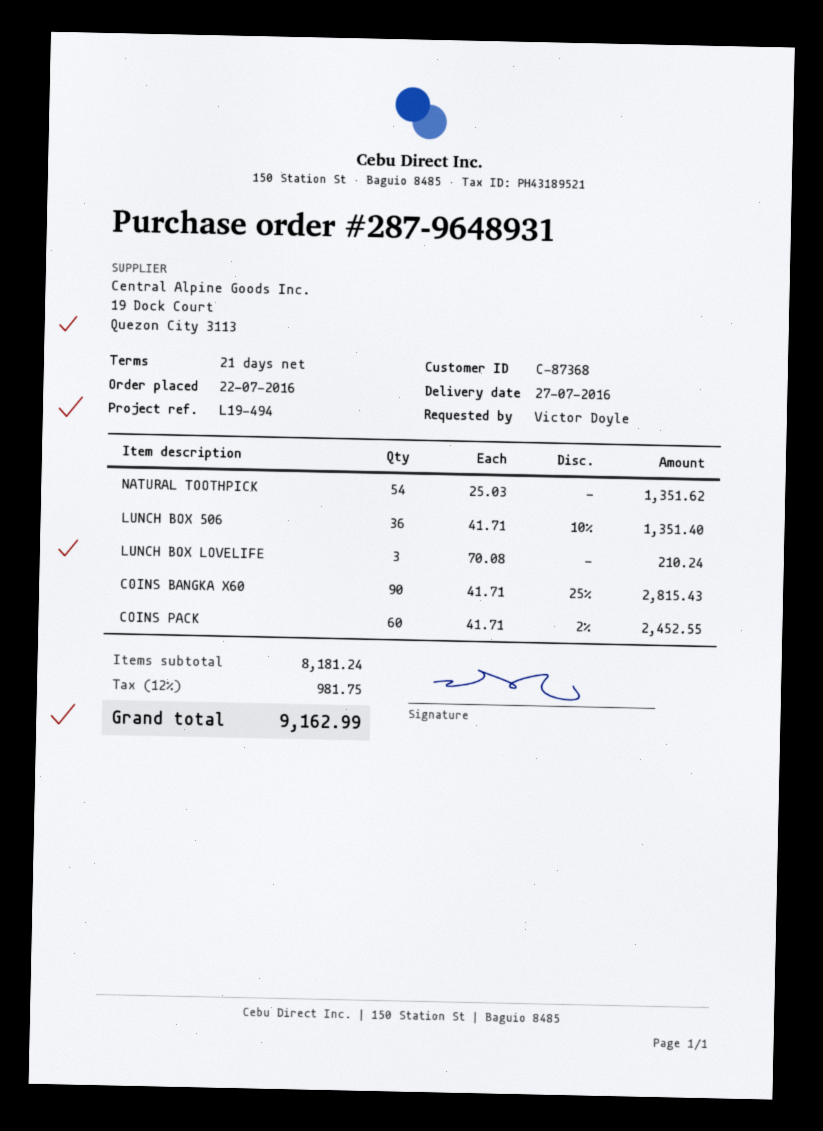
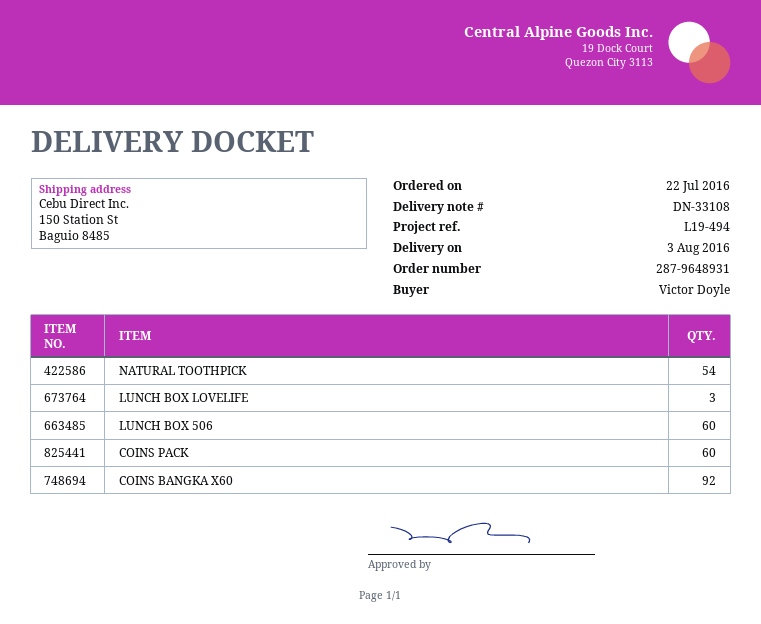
delivery date: 2016-07-27 -> 2016-08-03
LUNCH BOX 506: 36 -> 60
COINS BANGKA X60: 90 -> 92

